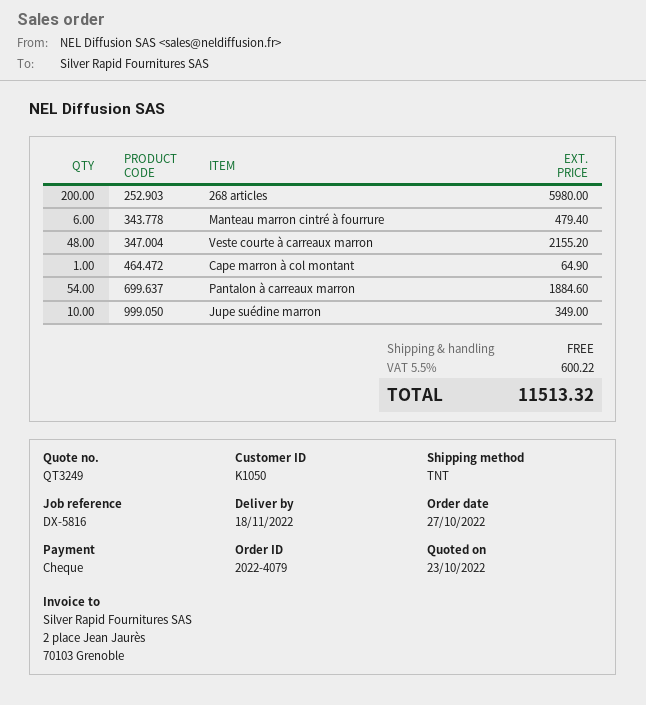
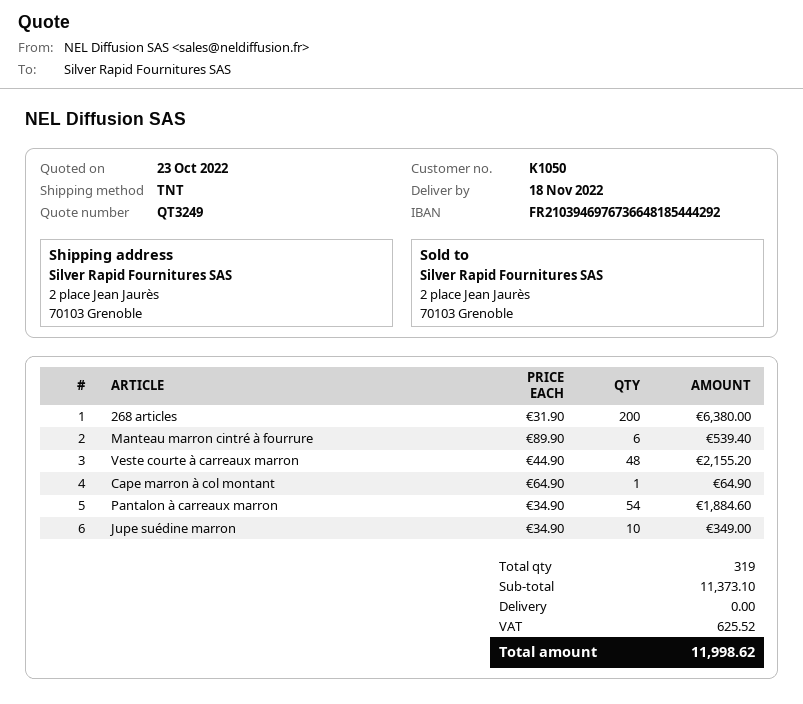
268 articles: 200 for 5980.00 -> 200 for 6380.00
Manteau marron cintré à fourrure: 6 for 479.40 -> 6 for 539.40
tax: 600.22 -> 625.52
total: 11513.32 -> 11998.62

